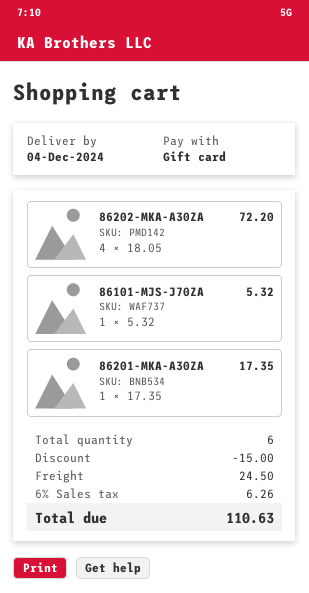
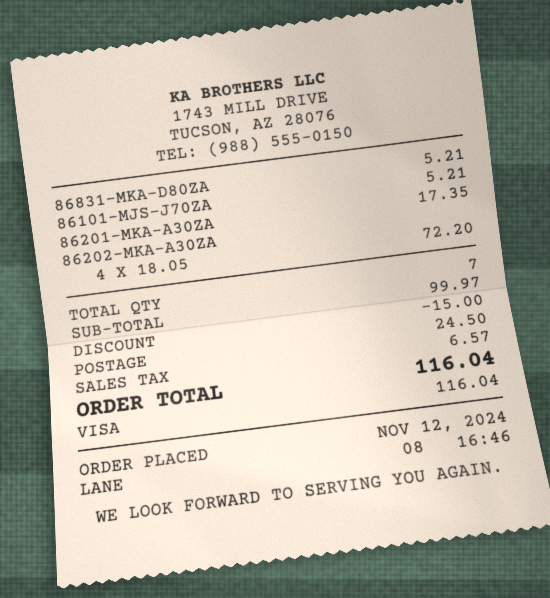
payment method: gift card -> Visa
86101-MJS-J70ZA: 1 x 5.32 = 5.32 -> 1 x 5.21 = 5.21
86831-MKA-D80ZA: none -> 1 x 5.21 = 5.21
total quantity: 6 -> 7
tax: 6.26 -> 6.57
total: 110.63 -> 116.04

